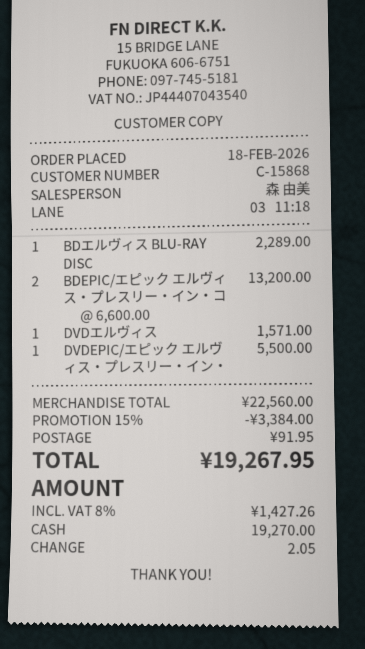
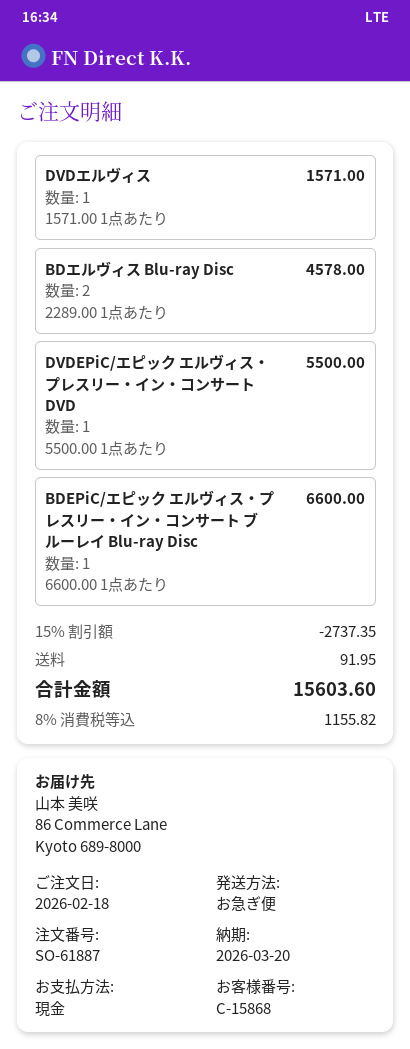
BDエルヴィス BLU-RAY DISC: 1 x 2289.00 = 2289.00 -> 2 x 2289.00 = 4578.00
BDEPIC/エピック エルヴィス・プレスリー・イン・コ: 2 x 6600.00 = 13200.00 -> 1 x 6600.00 = 6600.00
discount: 15% = 3384.00 -> 15% = 2737.35
tax: 8% = 1427.26 -> 8% = 1155.82
total: 19267.95 -> 15603.60

